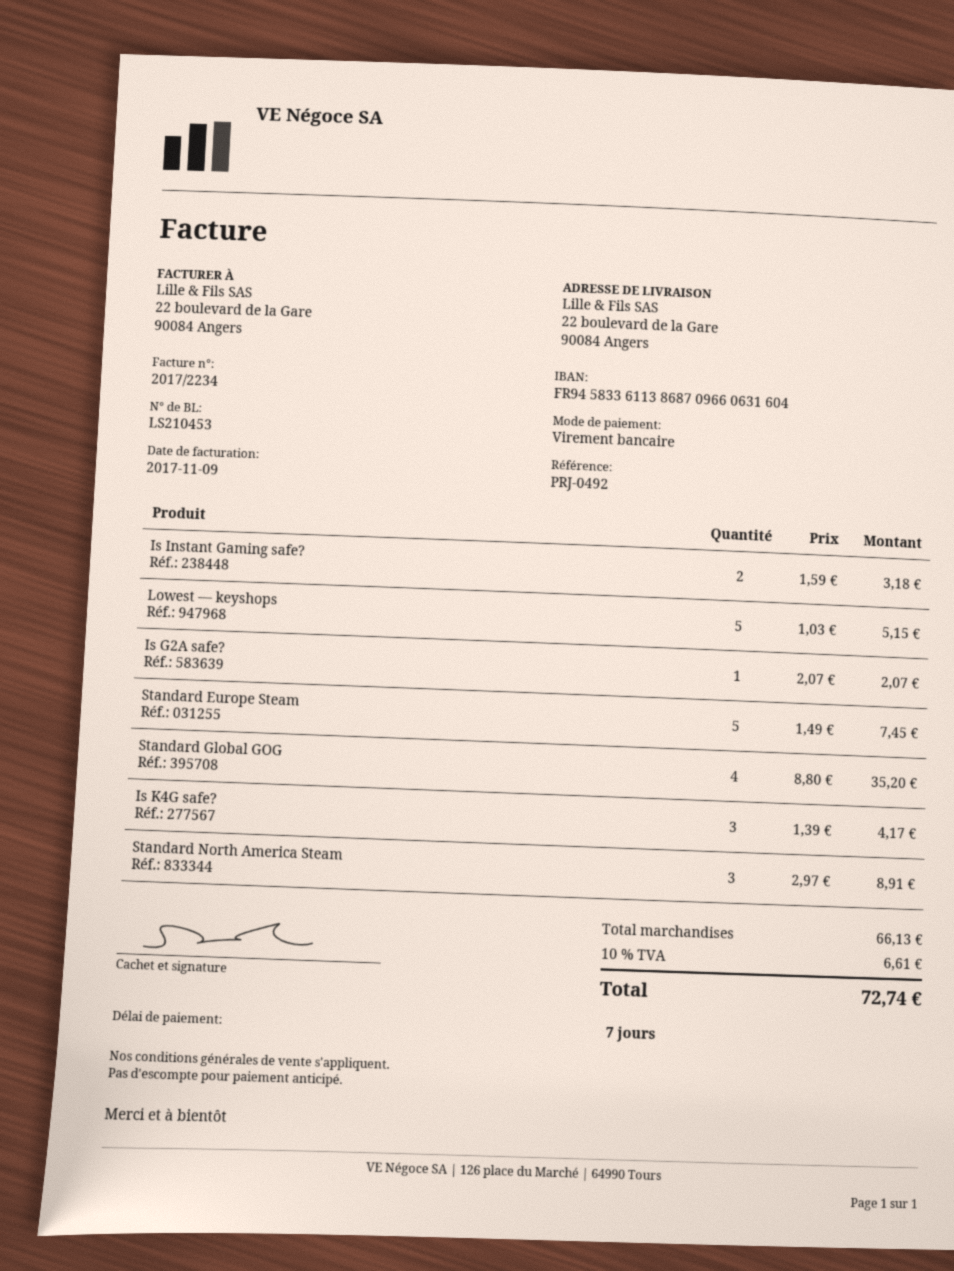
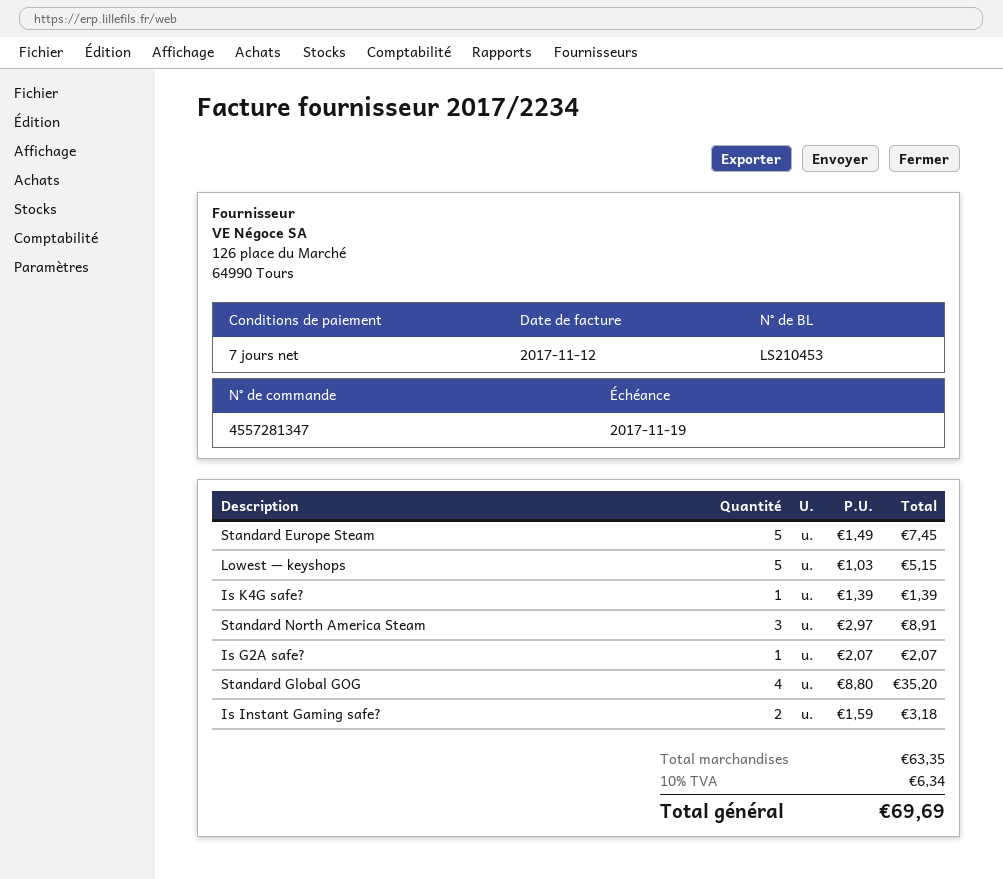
invoice date: 2017-11-09 -> 2017-11-12
Is K4G safe?: 3 x 1.39 = 4.17 -> 1 x 1.39 = 1.39
subtotal: 66.13 -> 63.35
tax: 10% = 6.61 -> 10% = 6.34
total: 72.74 -> 69.69

